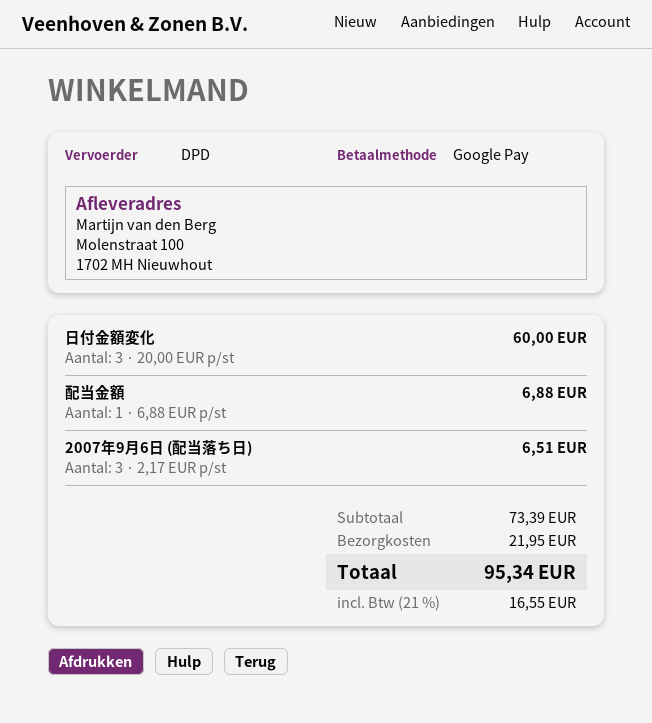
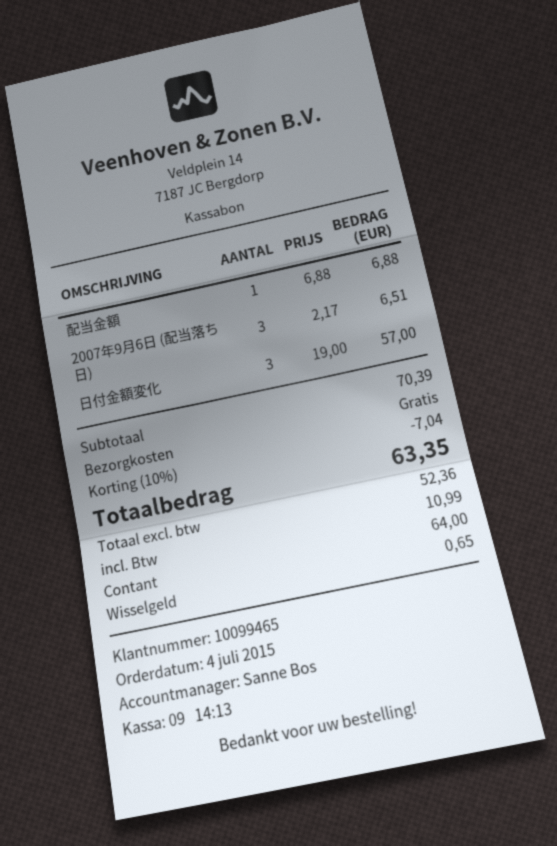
payment method: Google Pay -> cash
日付金額変化: 3 x 20.00 = 60.00 -> 3 x 19.00 = 57.00
subtotal: 73.39 -> 70.39
discount: none -> 10% = 7.04
shipping: 21.95 -> 0.00
tax: 16.55 -> 10.99
total: 95.34 -> 63.35

